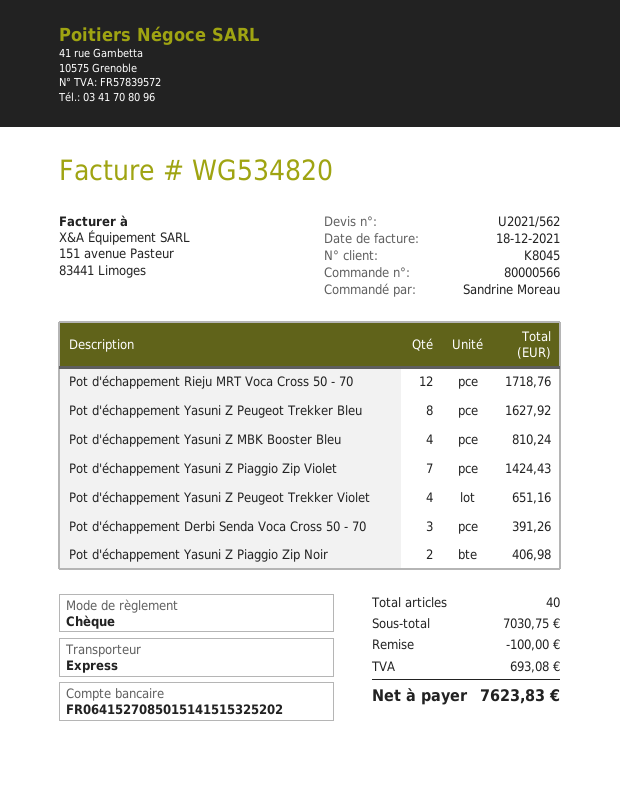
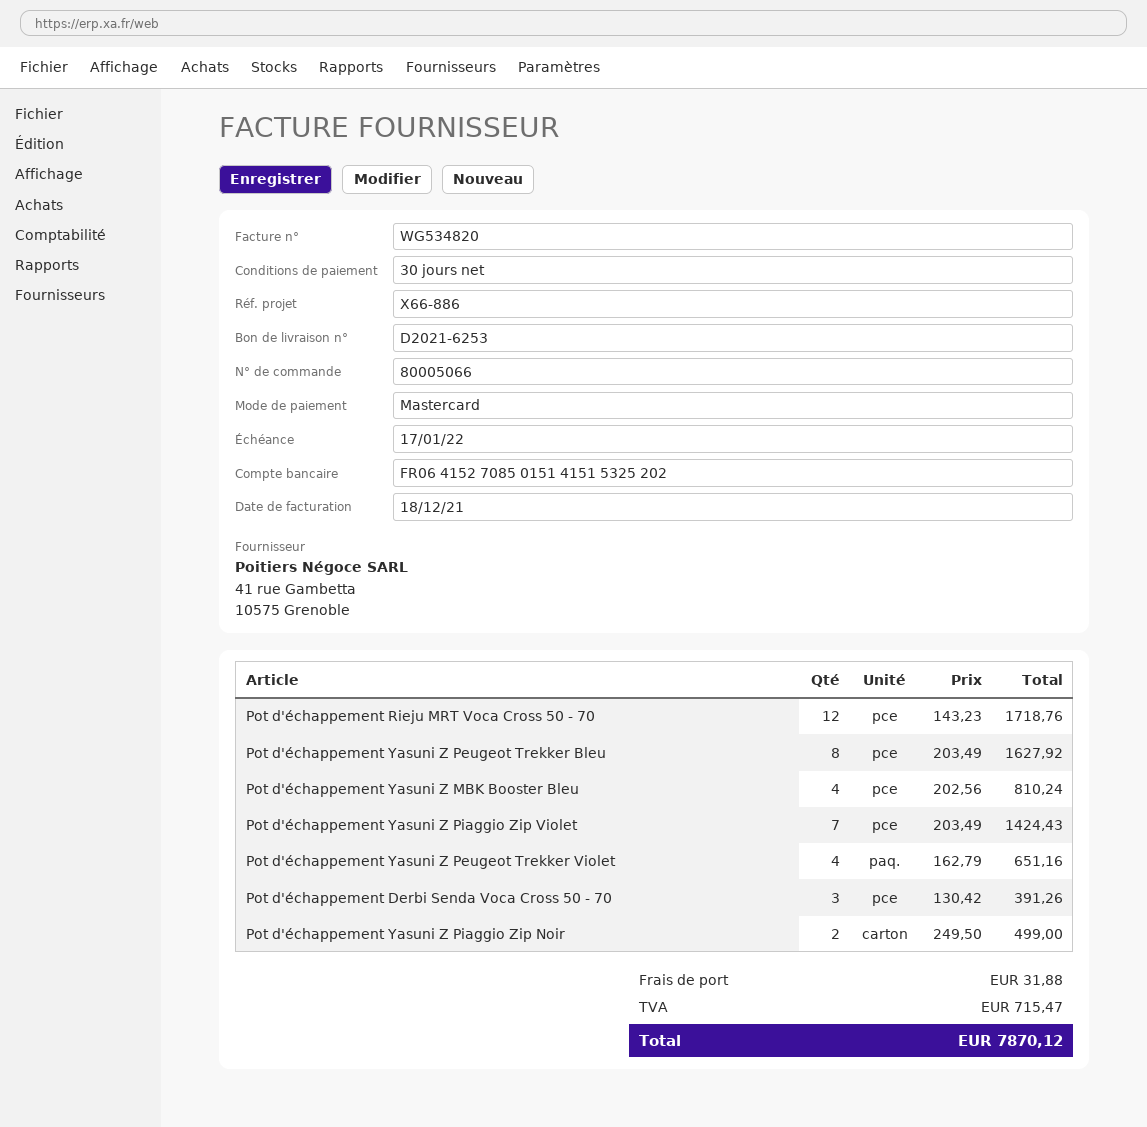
order number: 80000566 -> 80005066
payment method: cheque -> Mastercard
Pot d'échappement Yasuni Z Piaggio Zip Noir: 2 for 406.98 -> 2 for 499.00
discount: 100.00 -> none
shipping: none -> 31.88
tax: 693.08 -> 715.47
total: 7623.83 -> 7870.12

